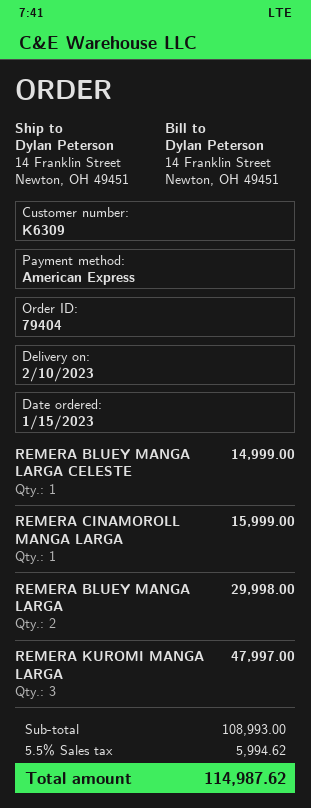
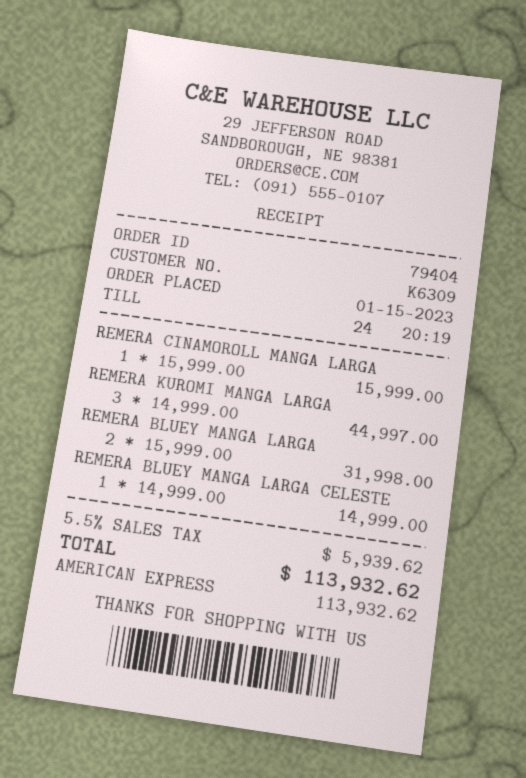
REMERA BLUEY MANGA LARGA: 2 for 29998.00 -> 2 for 31998.00
REMERA KUROMI MANGA LARGA: 3 for 47997.00 -> 3 for 44997.00
tax: 5.5% = 5994.62 -> 5.5% = 5939.62
total: 114987.62 -> 113932.62

